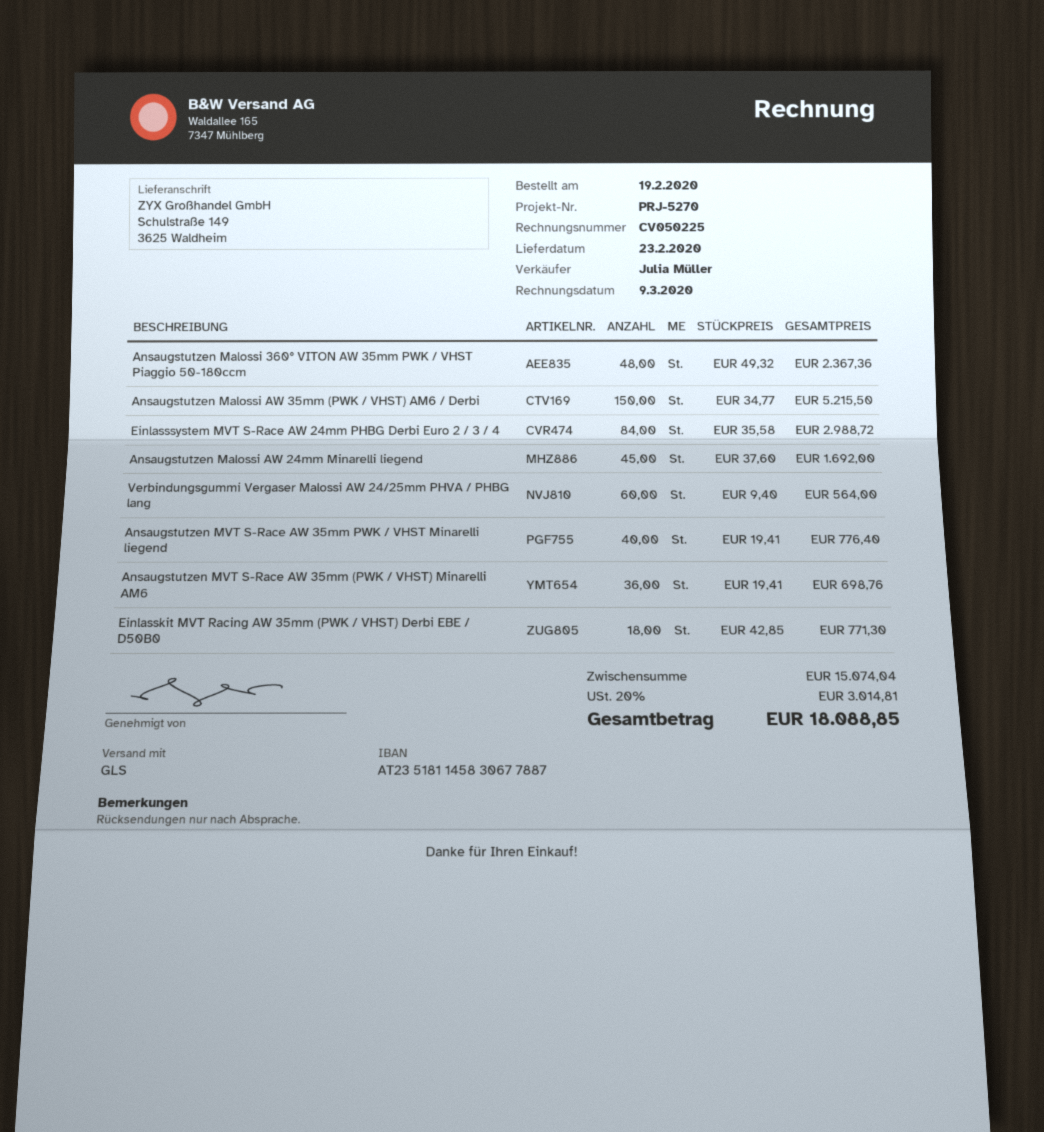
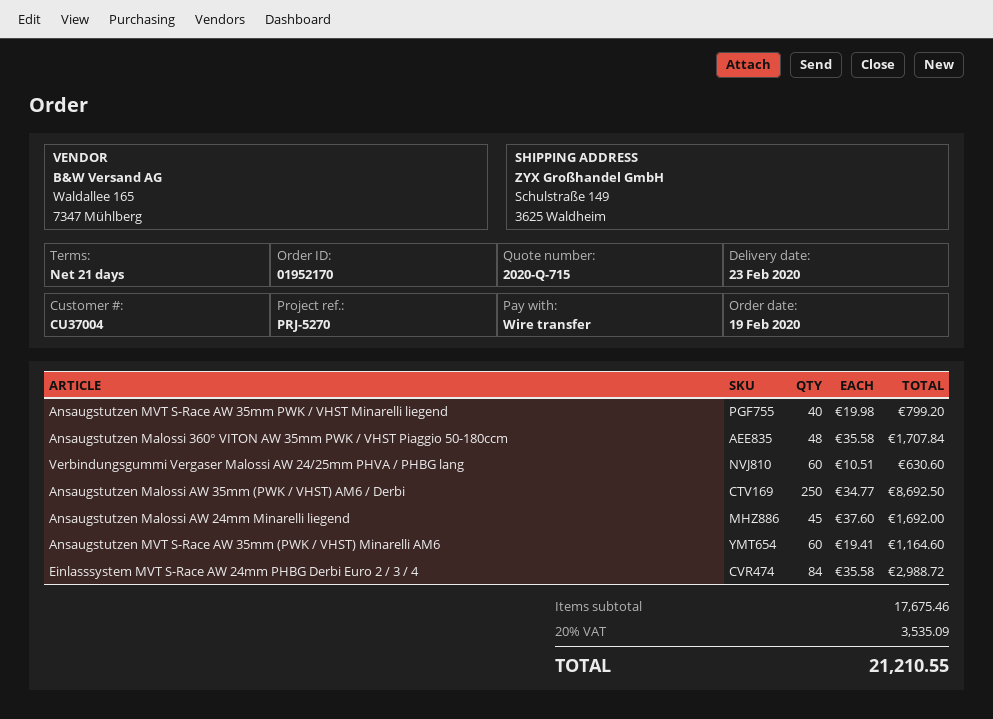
Ansaugstutzen Malossi 360° VITON AW 35mm PWK / VHST Piaggio 50-180ccm: 48 x 49.32 = 2367.36 -> 48 x 35.58 = 1707.84
Ansaugstutzen Malossi AW 35mm (PWK / VHST) AM6 / Derbi: 150 x 34.77 = 5215.50 -> 250 x 34.77 = 8692.50
Verbindungsgummi Vergaser Malossi AW 24/25mm PHVA / PHBG lang: 60 x 9.40 = 564.00 -> 60 x 10.51 = 630.60
Ansaugstutzen MVT S-Race AW 35mm PWK / VHST Minarelli liegend: 40 x 19.41 = 776.40 -> 40 x 19.98 = 799.20
Ansaugstutzen MVT S-Race AW 35mm (PWK / VHST) Minarelli AM6: 36 x 19.41 = 698.76 -> 60 x 19.41 = 1164.60
Einlasskit MVT Racing AW 35mm (PWK / VHST) Derbi EBE / D50B0: 18 x 42.85 = 771.30 -> none
subtotal: 15074.04 -> 17675.46
tax: 20% = 3014.81 -> 20% = 3535.09
total: 18088.85 -> 21210.55

